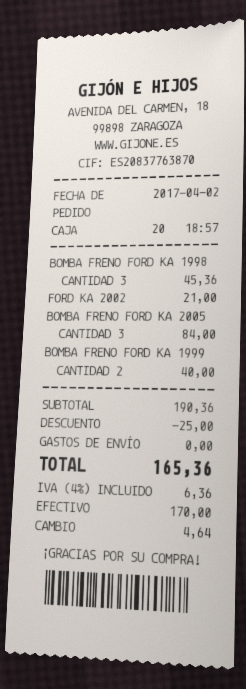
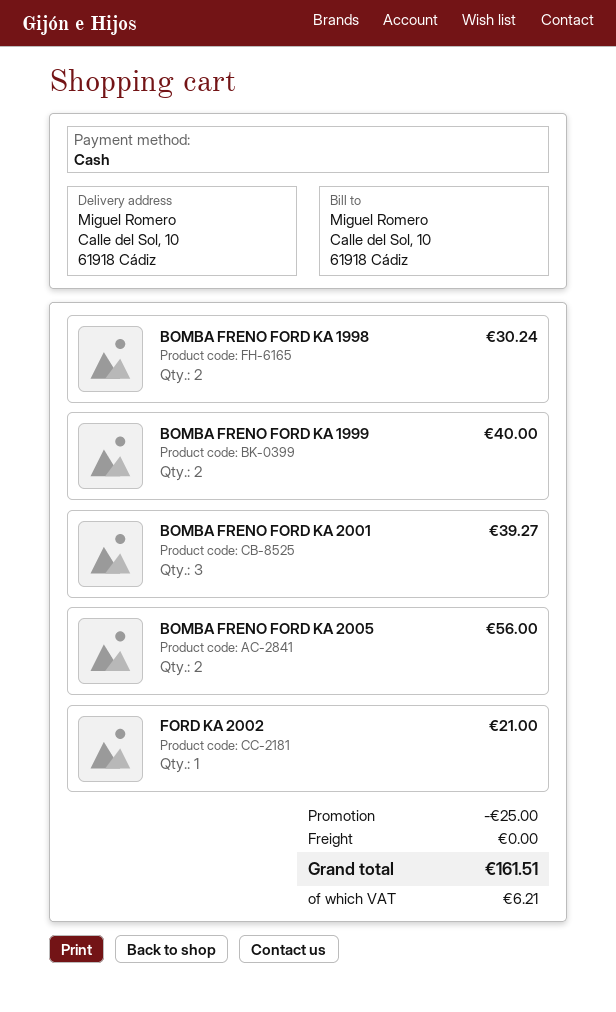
BOMBA FRENO FORD KA 1998: 3 for 45.36 -> 2 for 30.24
BOMBA FRENO FORD KA 2005: 3 for 84.00 -> 2 for 56.00
BOMBA FRENO FORD KA 2001: none -> 3 for 39.27
tax: 6.36 -> 6.21
total: 165.36 -> 161.51

